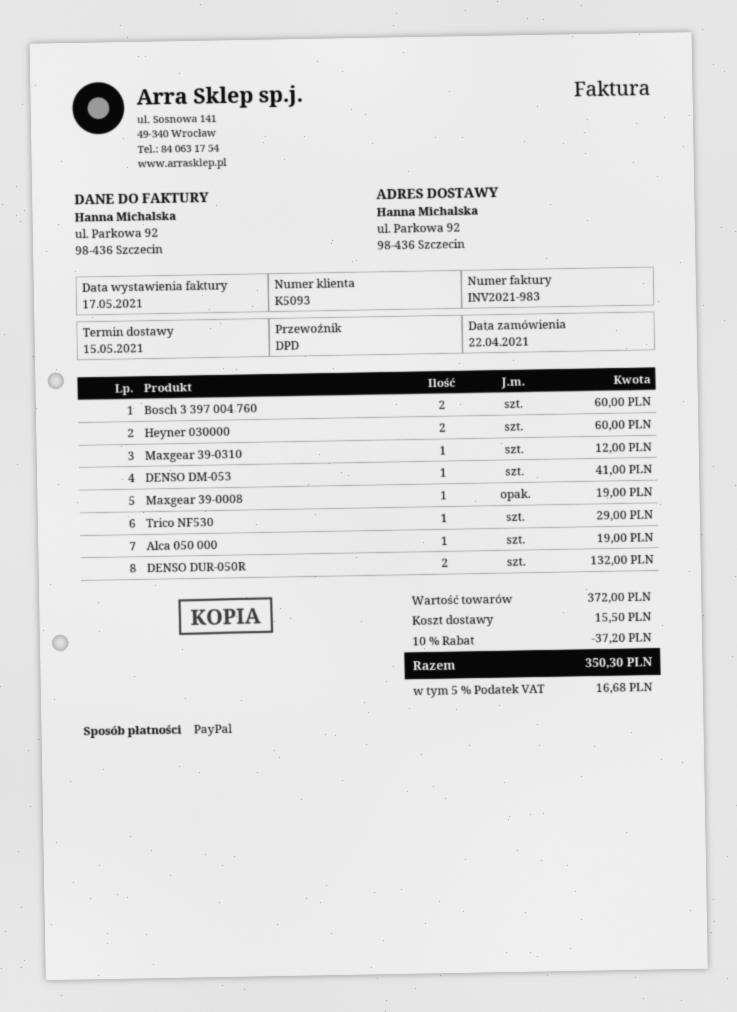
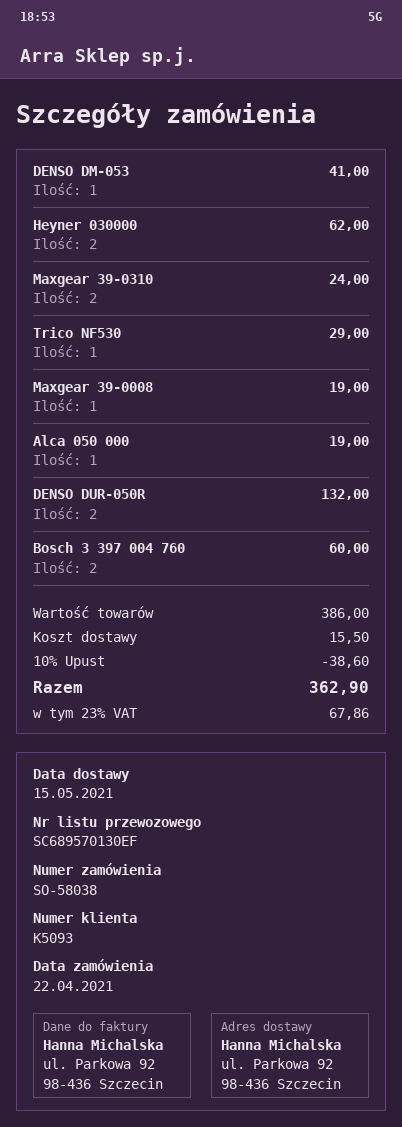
Heyner 030000: 2 for 60.00 -> 2 for 62.00
Maxgear 39-0310: 1 for 12.00 -> 2 for 24.00
subtotal: 372.00 -> 386.00
discount: 10% = 37.20 -> 10% = 38.60
tax: 5% = 16.68 -> 23% = 67.86
total: 350.30 -> 362.90

